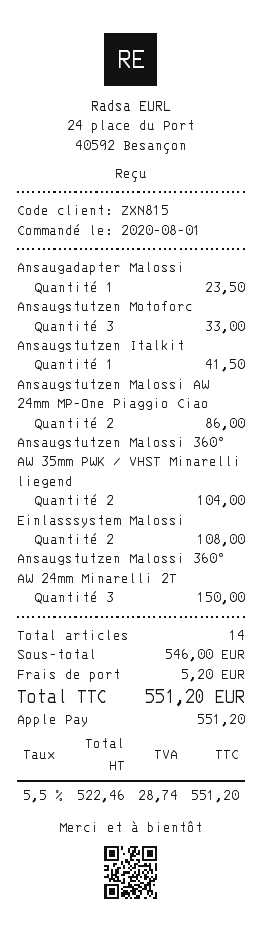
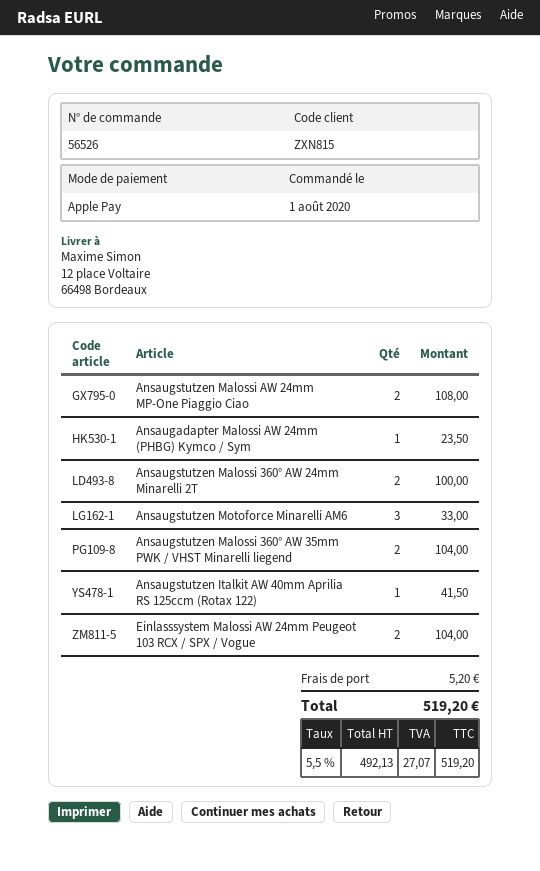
Ansaugstutzen Malossi AW 24mm MP-One Piaggio Ciao: 2 for 86.00 -> 2 for 108.00
Einlasssystem Malossi: 2 for 108.00 -> 2 for 104.00
Ansaugstutzen Malossi 360° AW 24mm Minarelli 2T: 3 for 150.00 -> 2 for 100.00
net: 522.46 -> 492.13
tax: 5.5% = 28.74 -> 5.5% = 27.07
total: 551.20 -> 519.20

